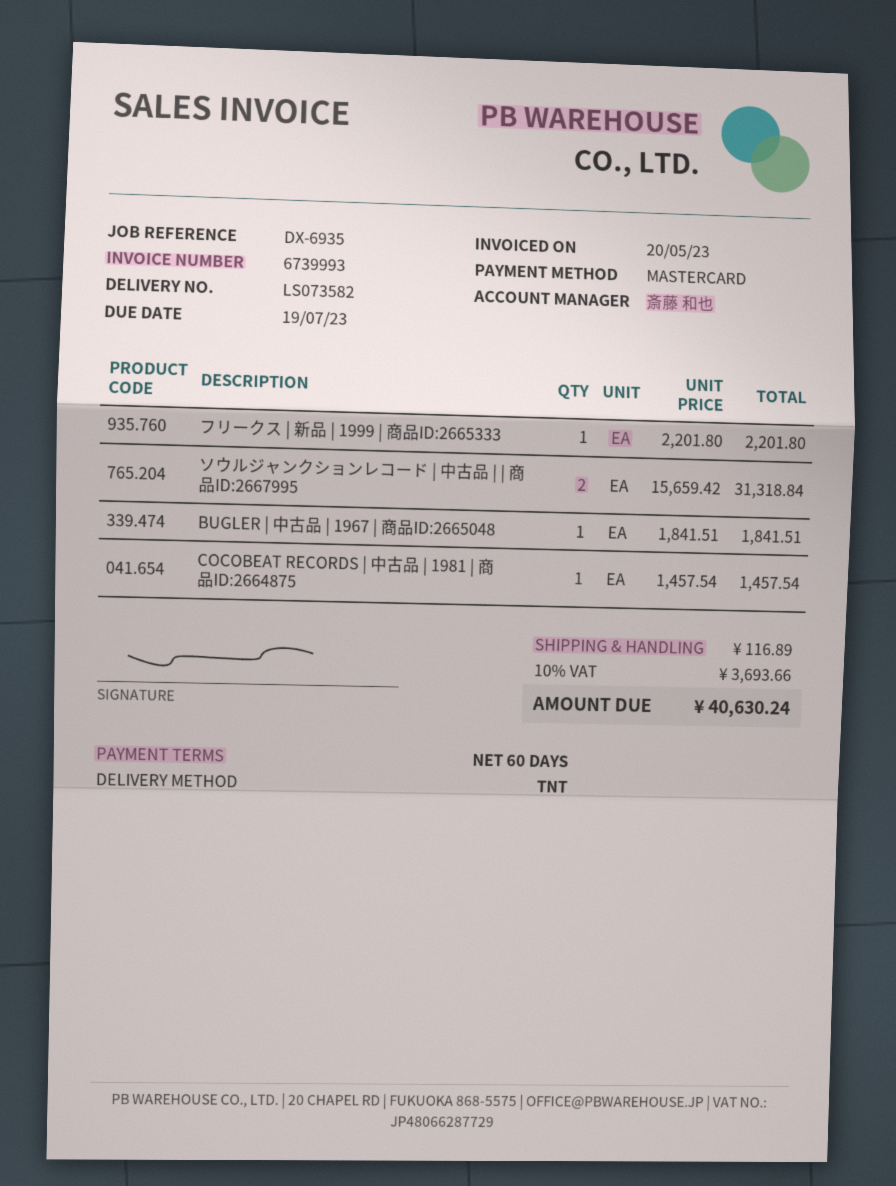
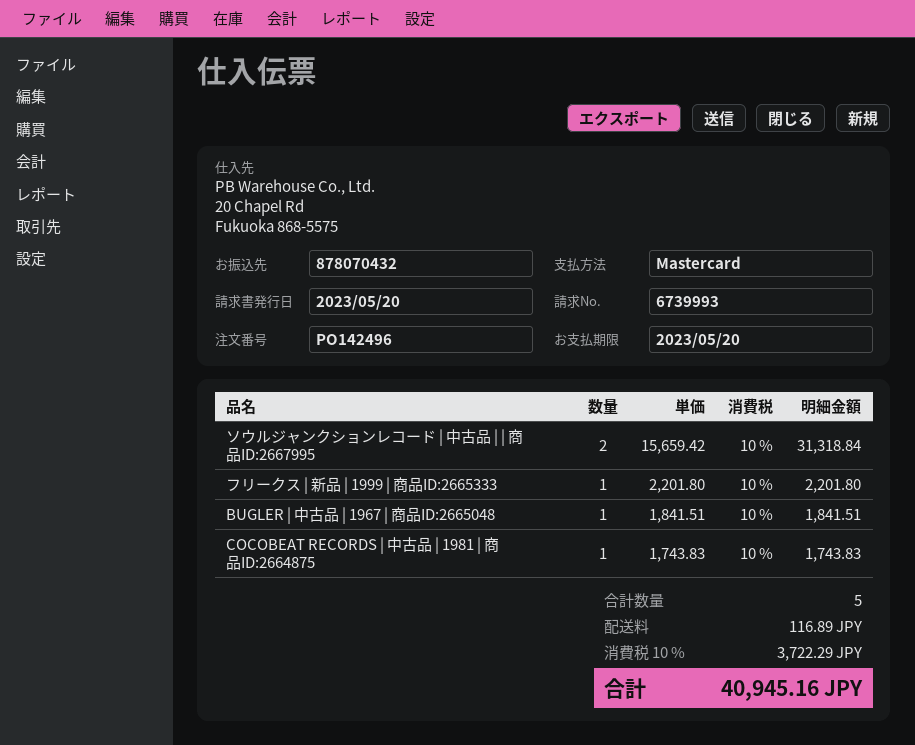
due date: 2023-07-19 -> 2023-05-20
COCOBEAT RECORDS | 中古品 | 1981 | 商品ID:2664875: 1 x 1457.54 = 1457.54 -> 1 x 1743.83 = 1743.83
tax: 10% = 3693.66 -> 10% = 3722.29
total: 40630.24 -> 40945.16

